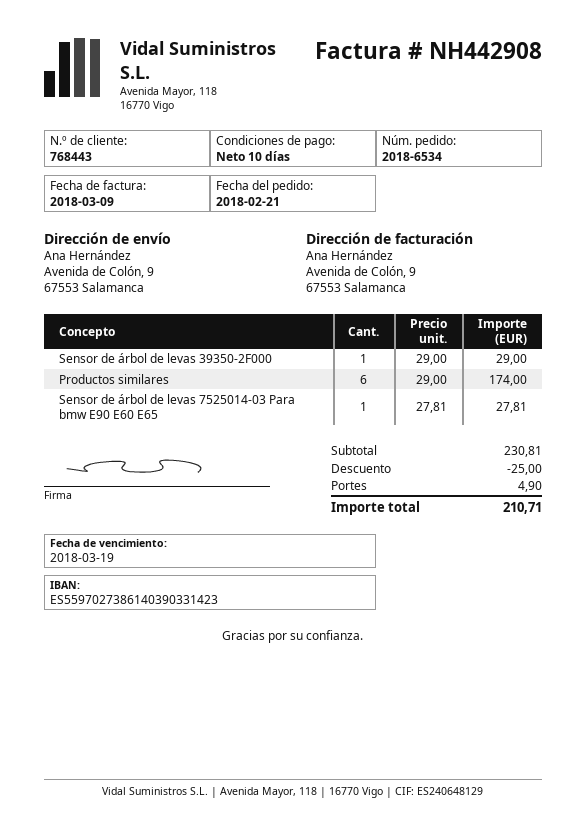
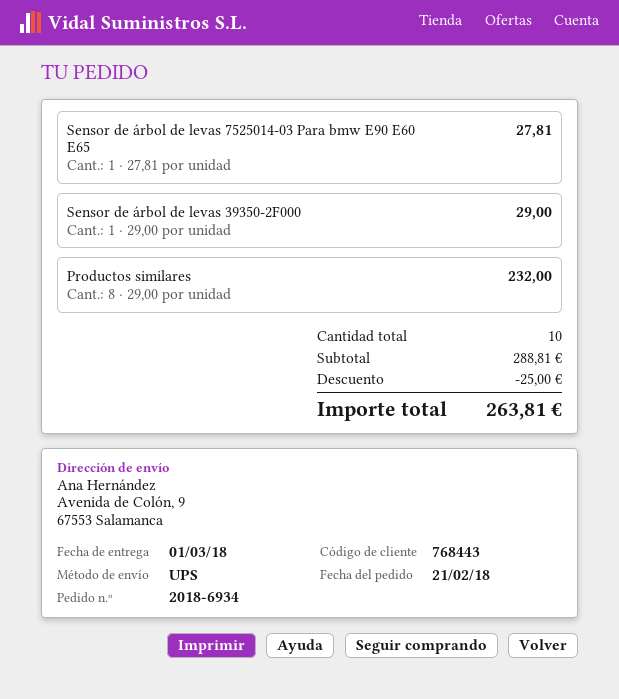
order number: 2018-6534 -> 2018-6934
Productos similares: 6 x 29.00 = 174.00 -> 8 x 29.00 = 232.00
subtotal: 230.81 -> 288.81
shipping: 4.90 -> none
total: 210.71 -> 263.81

